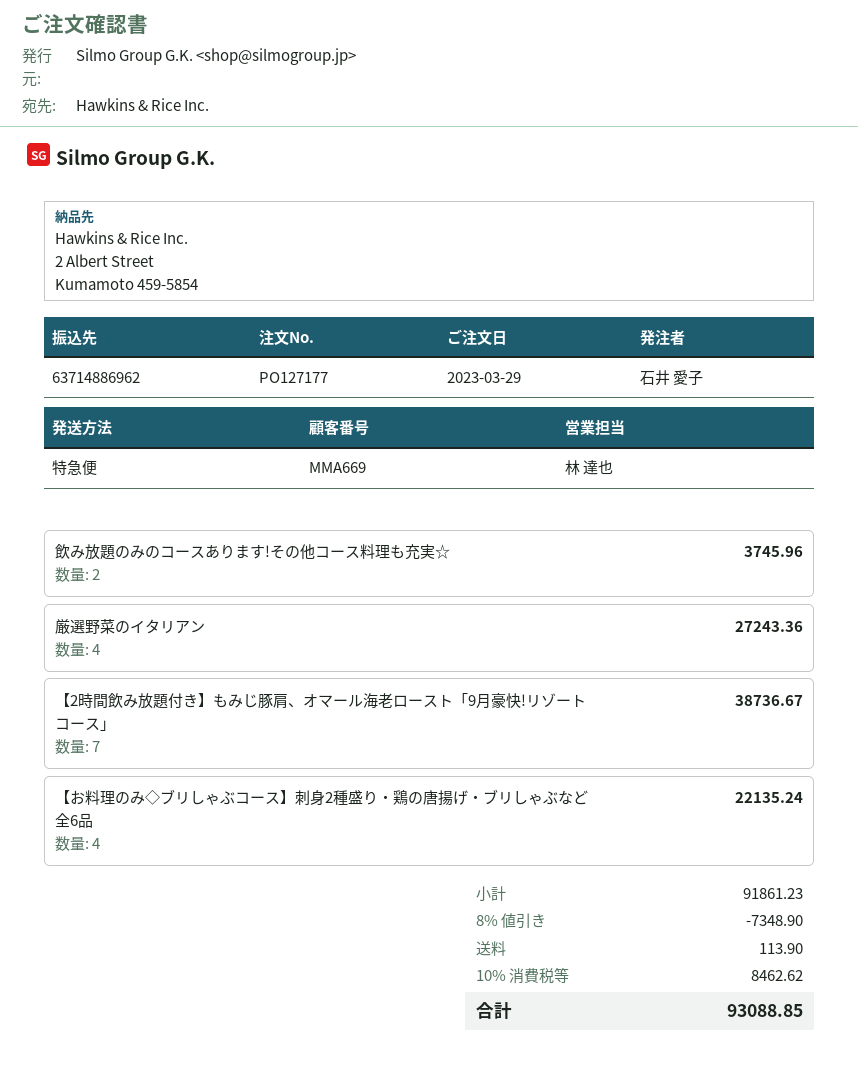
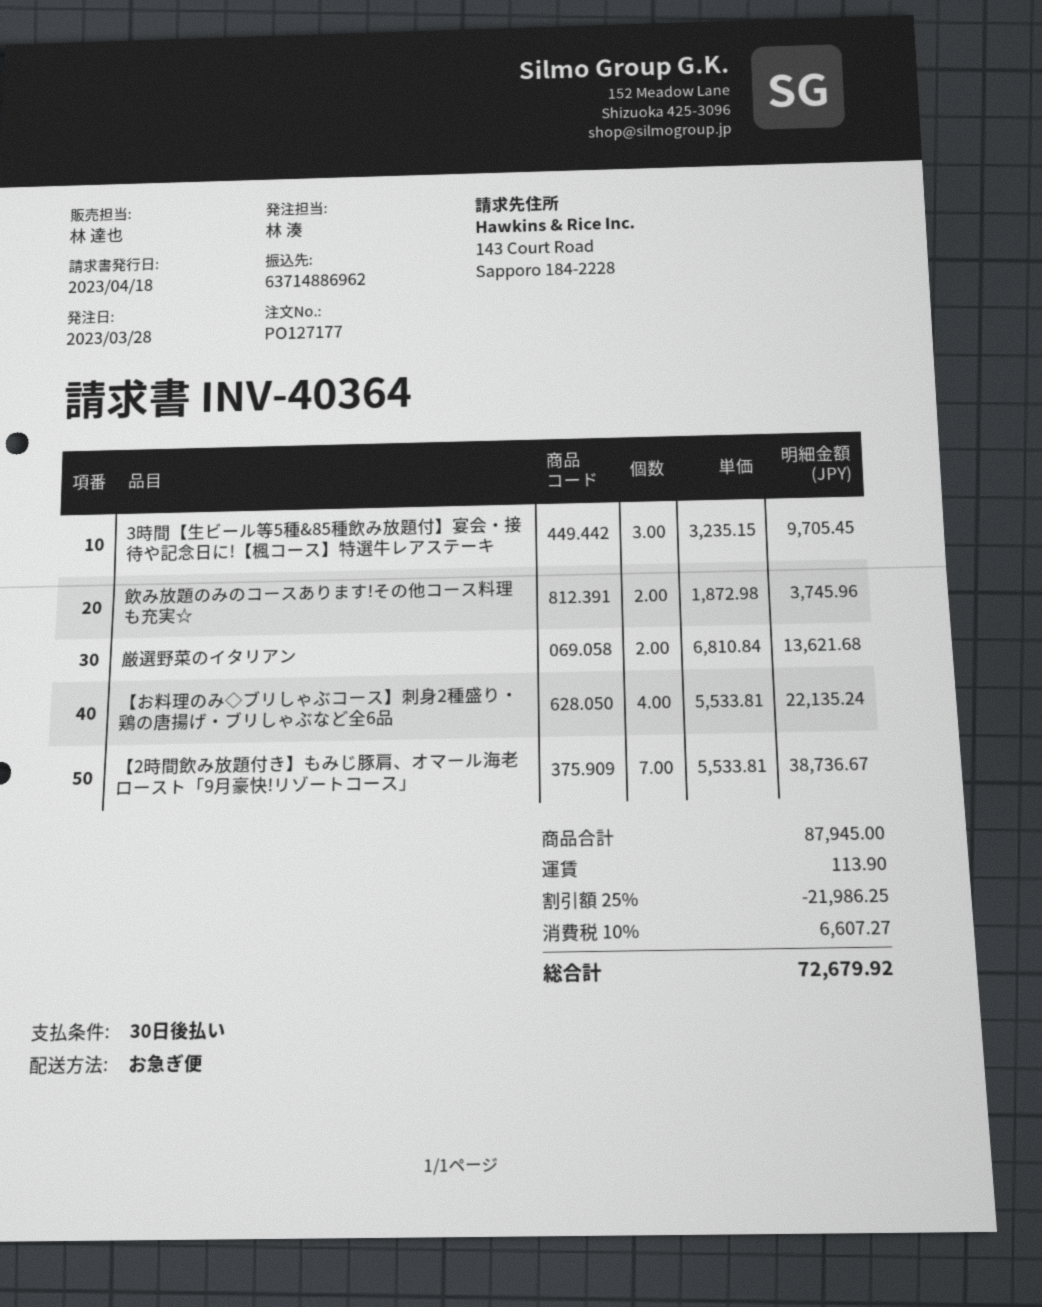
order date: 2023-03-29 -> 2023-03-28
ordered by: 石井 愛子 -> 林 湊
厳選野菜のイタリアン: 4 for 27243.36 -> 2 for 13621.68
3時間【生ビール等5種&85種飲み放題付】宴会・接待や記念日に!【楓コース】特選牛レアステーキ: none -> 3 for 9705.45
subtotal: 91861.23 -> 87945.00
discount: 8% = 7348.90 -> 25% = 21986.25
tax: 10% = 8462.62 -> 10% = 6607.27
total: 93088.85 -> 72679.92

